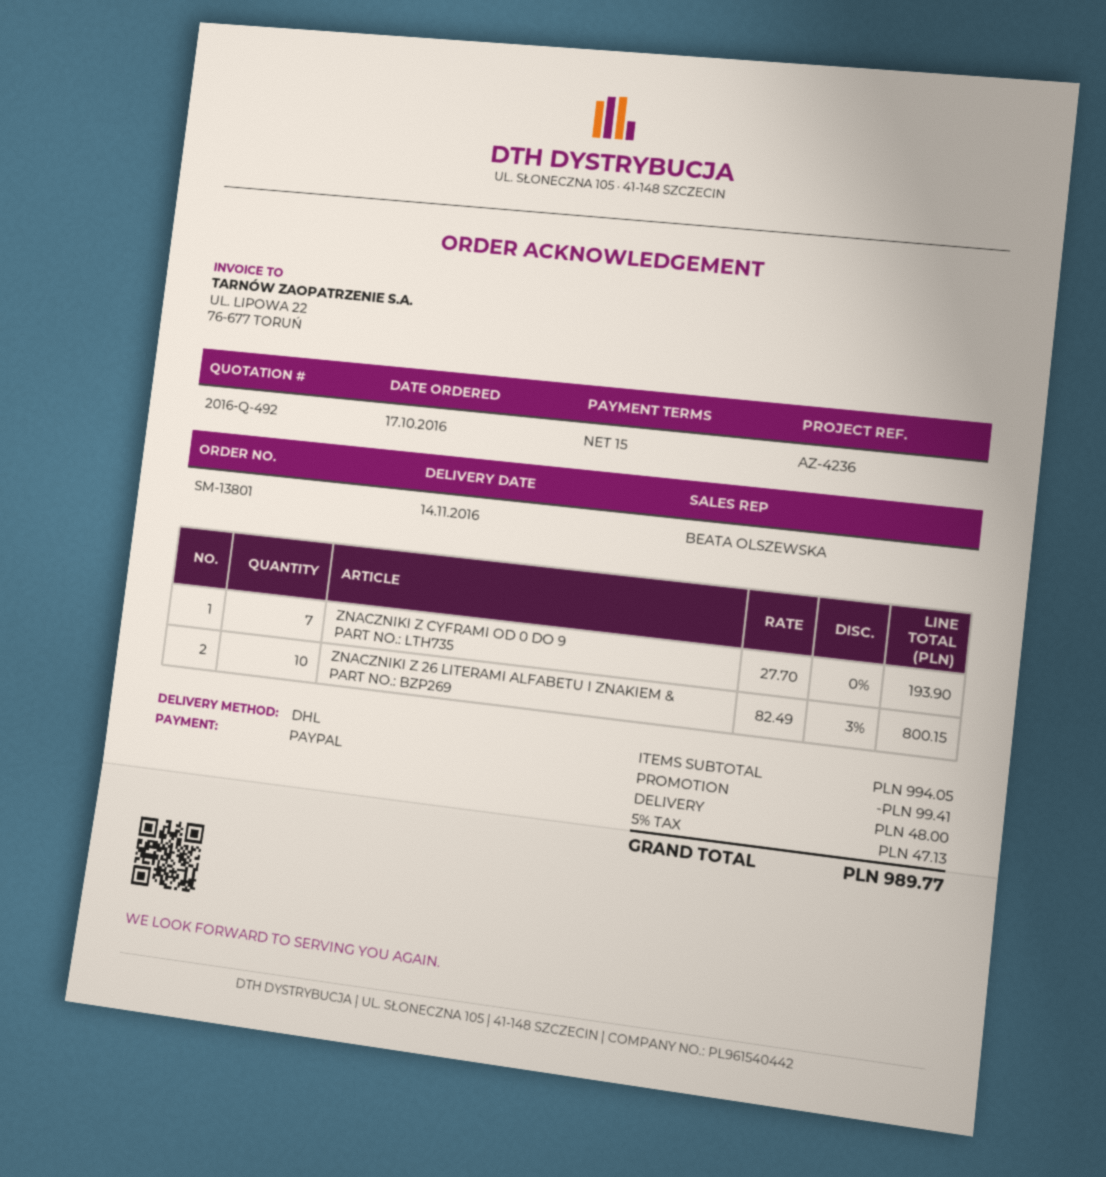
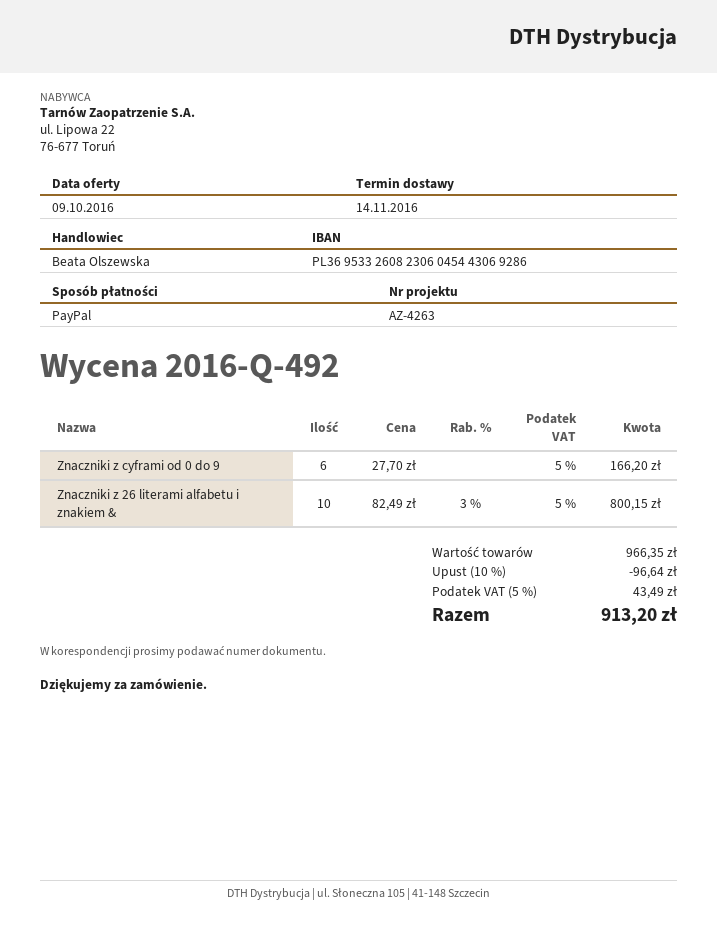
reference: AZ-4236 -> AZ-4263
ZNACZNIKI Z CYFRAMI OD 0 DO 9: 7 x 27.70 = 193.90 -> 6 x 27.70 = 166.20
subtotal: 994.05 -> 966.35
discount: 99.41 -> 96.64
shipping: 48.00 -> none
tax: 5% = 47.13 -> 5% = 43.49
total: 989.77 -> 913.20

